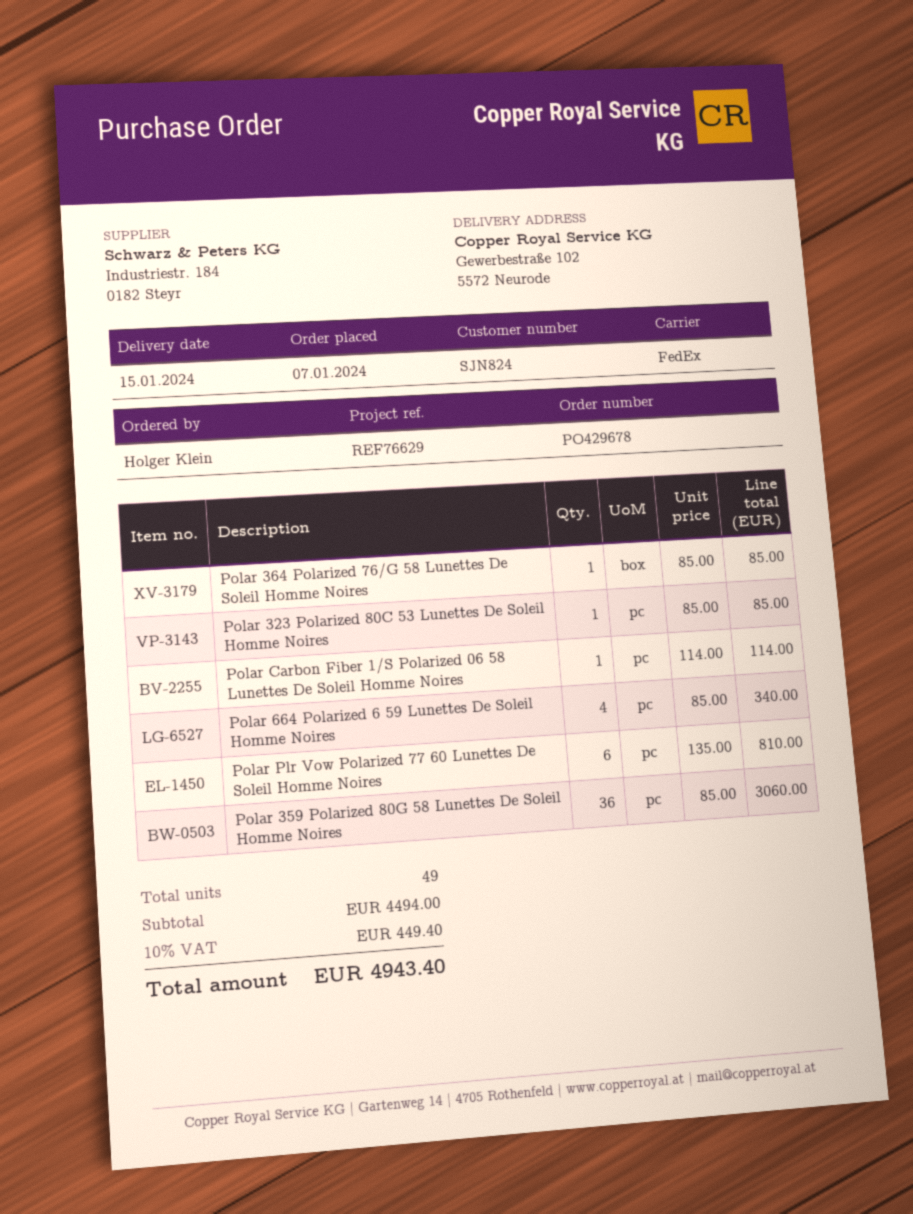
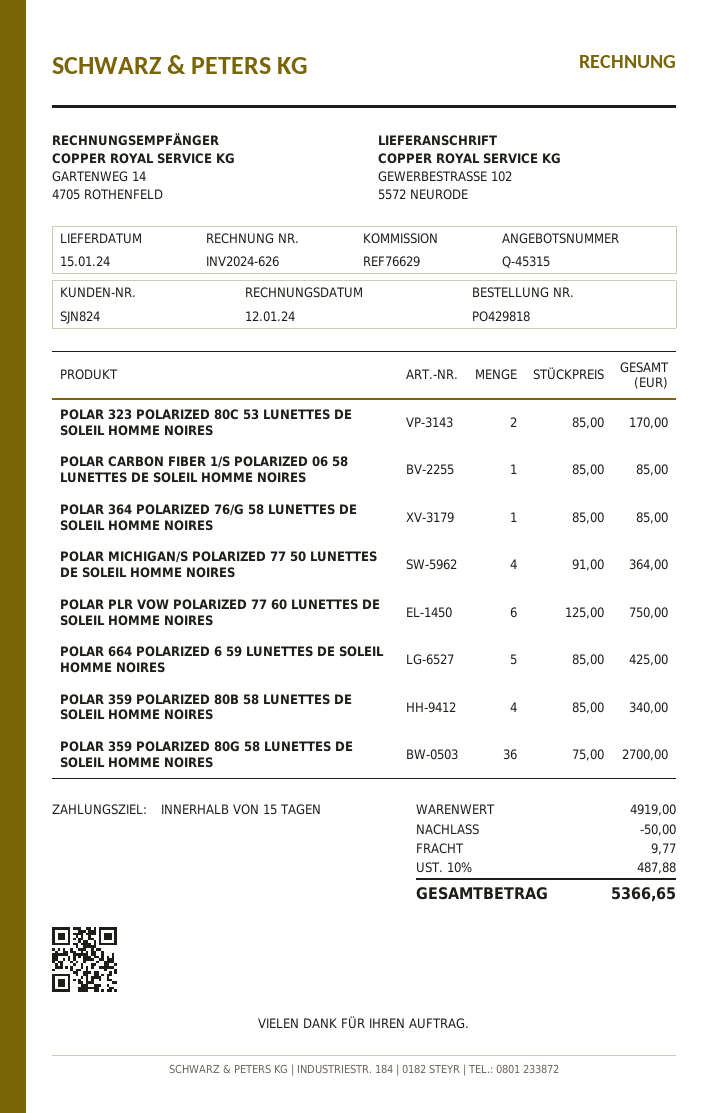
order number: PO429678 -> PO429818
Polar 323 Polarized 80C 53 Lunettes De Soleil Homme Noires: 1 x 85.00 = 85.00 -> 2 x 85.00 = 170.00
Polar Carbon Fiber 1/S Polarized 06 58 Lunettes De Soleil Homme Noires: 1 x 114.00 = 114.00 -> 1 x 85.00 = 85.00
Polar 664 Polarized 6 59 Lunettes De Soleil Homme Noires: 4 x 85.00 = 340.00 -> 5 x 85.00 = 425.00
Polar Plr Vow Polarized 77 60 Lunettes De Soleil Homme Noires: 6 x 135.00 = 810.00 -> 6 x 125.00 = 750.00
Polar 359 Polarized 80G 58 Lunettes De Soleil Homme Noires: 36 x 85.00 = 3060.00 -> 36 x 75.00 = 2700.00
POLAR MICHIGAN/S POLARIZED 77 50 LUNETTES DE SOLEIL HOMME NOIRES: none -> 4 x 91.00 = 364.00
POLAR 359 POLARIZED 80B 58 LUNETTES DE SOLEIL HOMME NOIRES: none -> 4 x 85.00 = 340.00
subtotal: 4494.00 -> 4919.00
discount: none -> 50.00
shipping: none -> 9.77
tax: 10% = 449.40 -> 10% = 487.88
total: 4943.40 -> 5366.65

